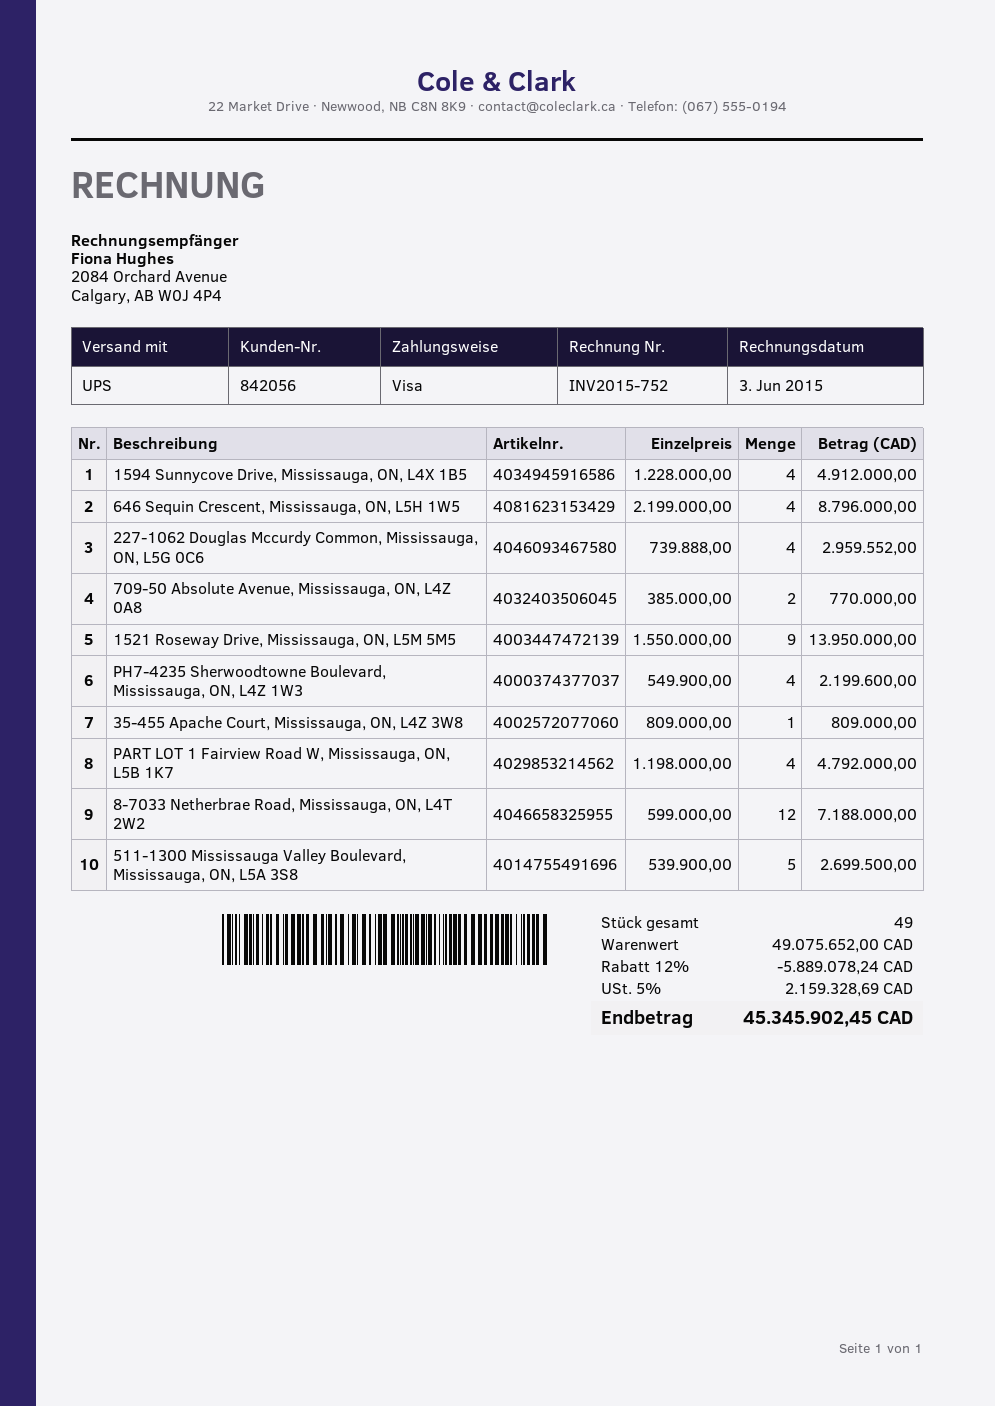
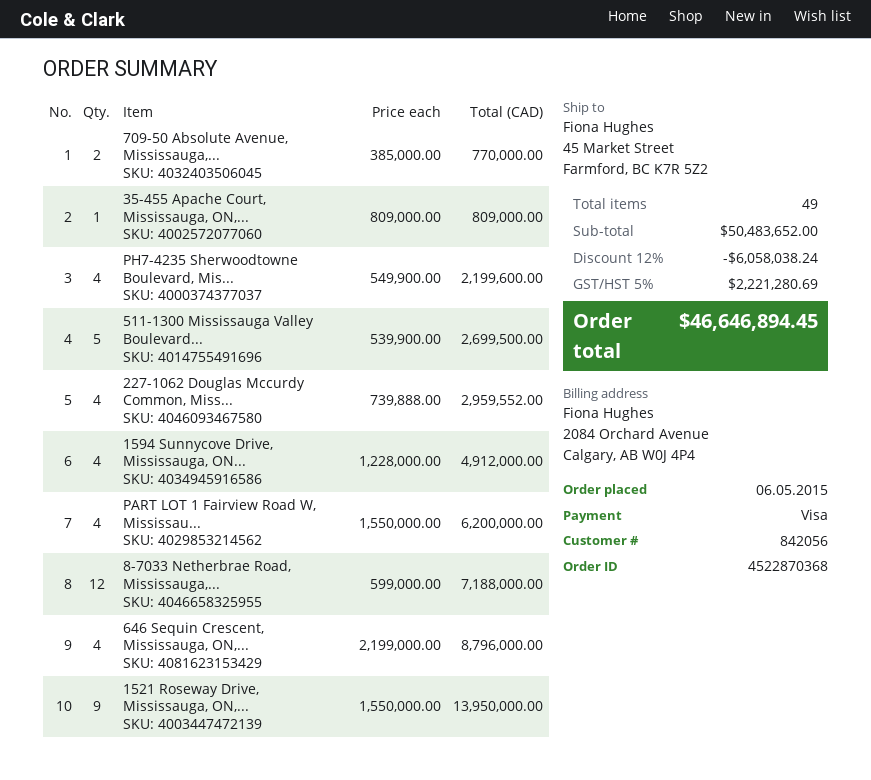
PART LOT 1 Fairview Road W, Mississauga, ON, L5B 1K7: 4 x 1198000.00 = 4792000.00 -> 4 x 1550000.00 = 6200000.00
subtotal: 49075652.00 -> 50483652.00
discount: 12% = 5889078.24 -> 12% = 6058038.24
tax: 5% = 2159328.69 -> 5% = 2221280.69
total: 45345902.45 -> 46646894.45

